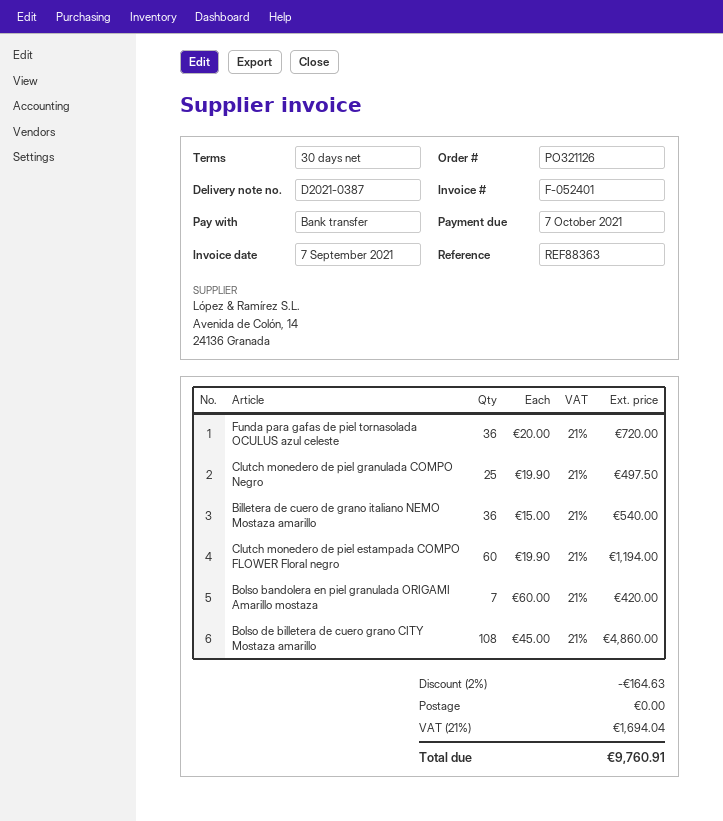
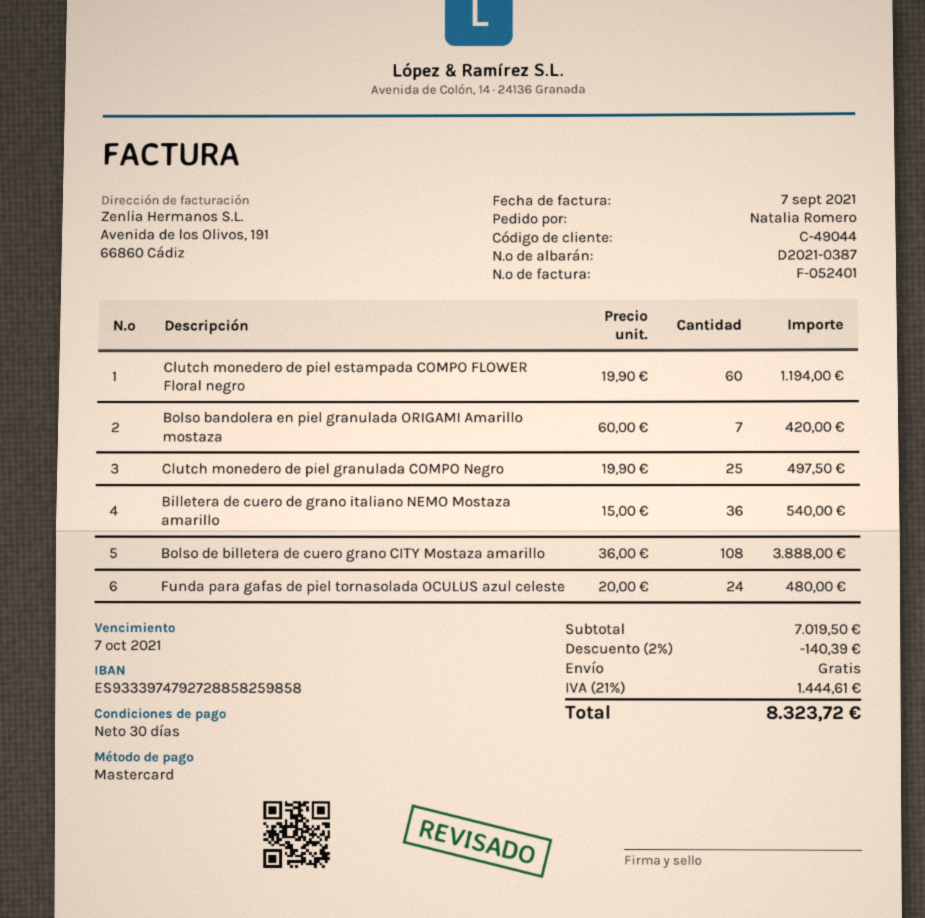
payment method: bank transfer -> Mastercard
Funda para gafas de piel tornasolada OCULUS azul celeste: 36 x 20.00 = 720.00 -> 24 x 20.00 = 480.00
Bolso de billetera de cuero grano CITY Mostaza amarillo: 108 x 45.00 = 4860.00 -> 108 x 36.00 = 3888.00
discount: 2% = 164.63 -> 2% = 140.39
tax: 21% = 1694.04 -> 21% = 1444.61
total: 9760.91 -> 8323.72

